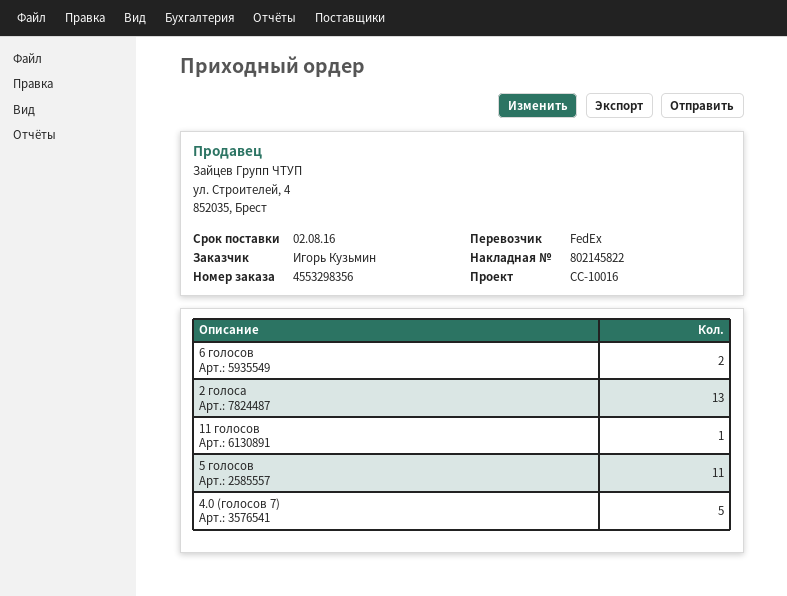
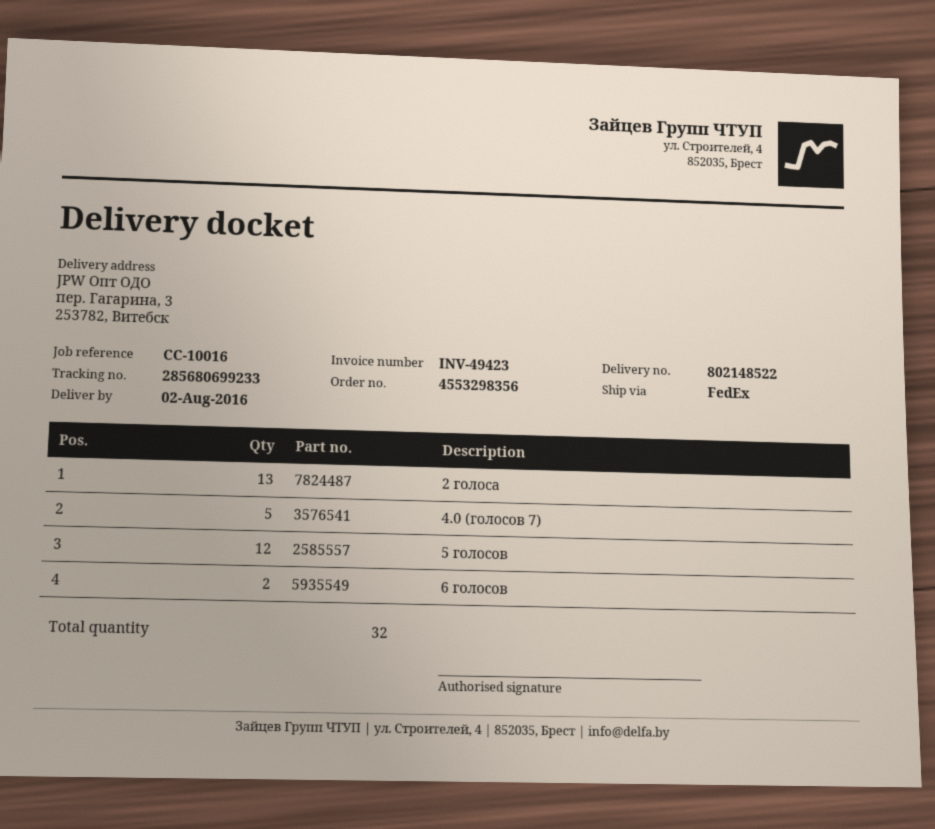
delivery note number: 802145822 -> 802148522
11 голосов: 1 -> none
5 голосов: 11 -> 12

